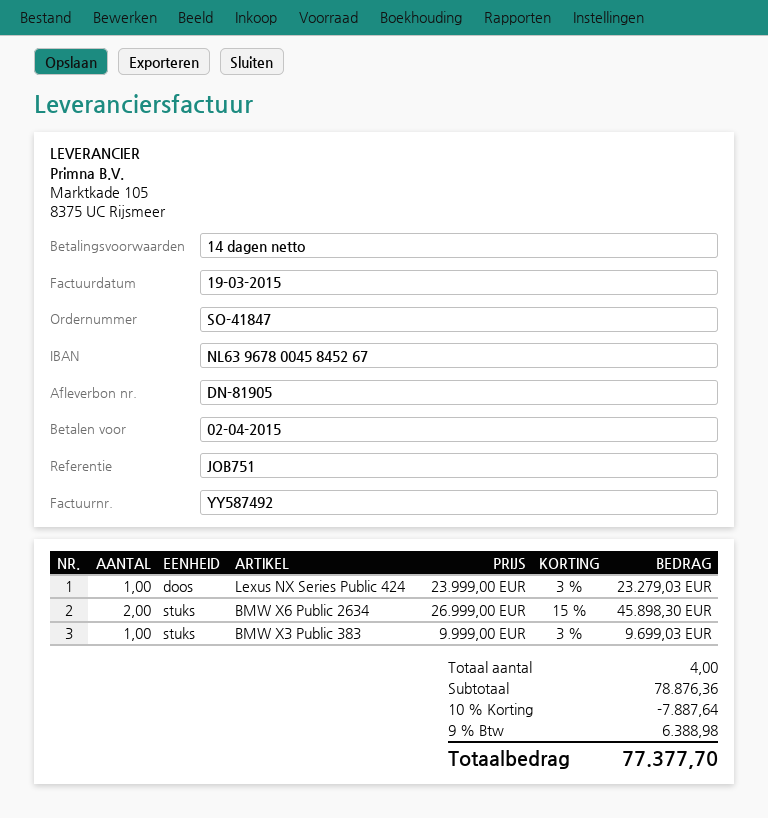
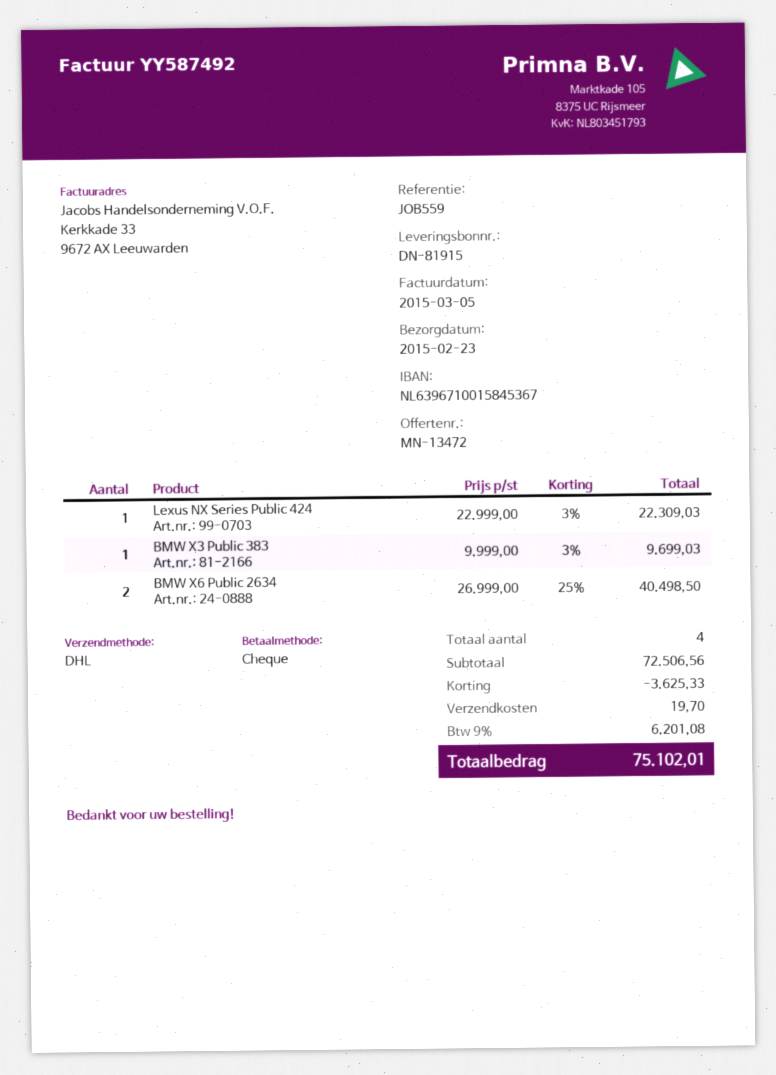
delivery note number: DN-81905 -> DN-81915
invoice date: 2015-03-19 -> 2015-03-05
reference: JOB751 -> JOB559
bank account: NL6396780045845267 -> NL6396710015845367
Lexus NX Series Public 424: 1 x 23999.00 - 3% = 23279.03 -> 1 x 22999.00 - 3% = 22309.03
BMW X6 Public 2634: 2 x 26999.00 - 15% = 45898.30 -> 2 x 26999.00 - 25% = 40498.50
subtotal: 78876.36 -> 72506.56
discount: 7887.64 -> 3625.33
shipping: none -> 19.70
tax: 9% = 6388.98 -> 9% = 6201.08
total: 77377.70 -> 75102.01

